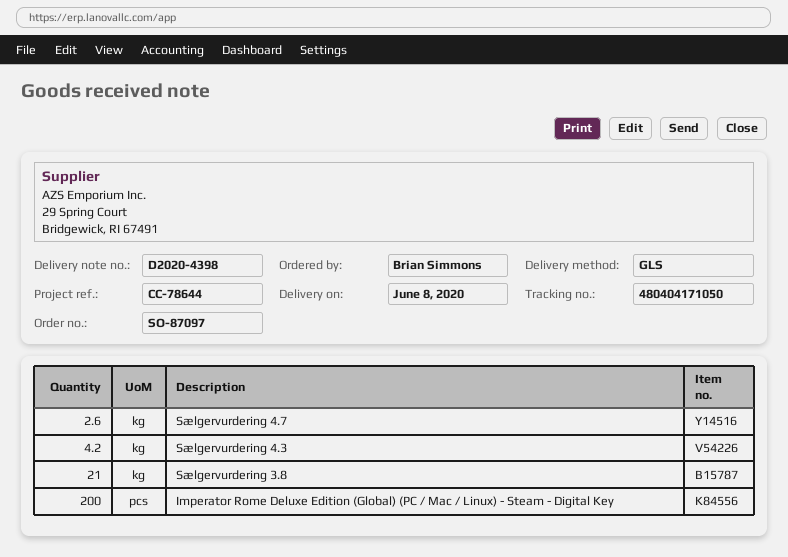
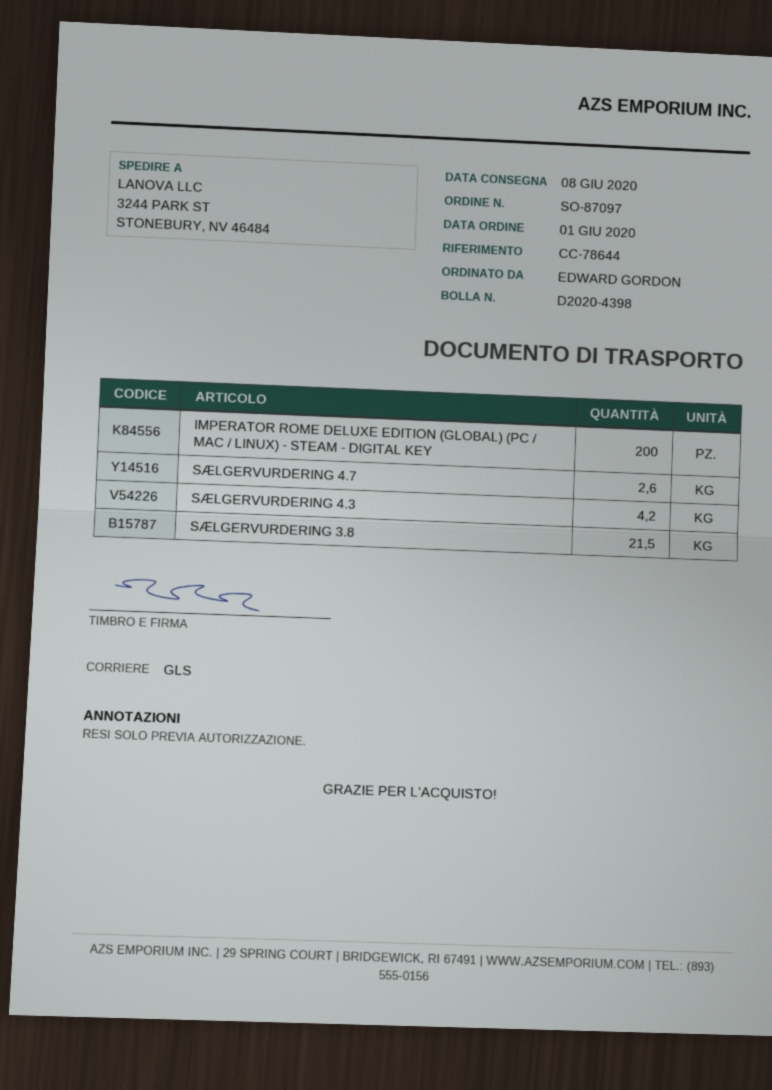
ordered by: Brian Simmons -> EDWARD GORDON
Sælgervurdering 3.8: 21 -> 21.5

